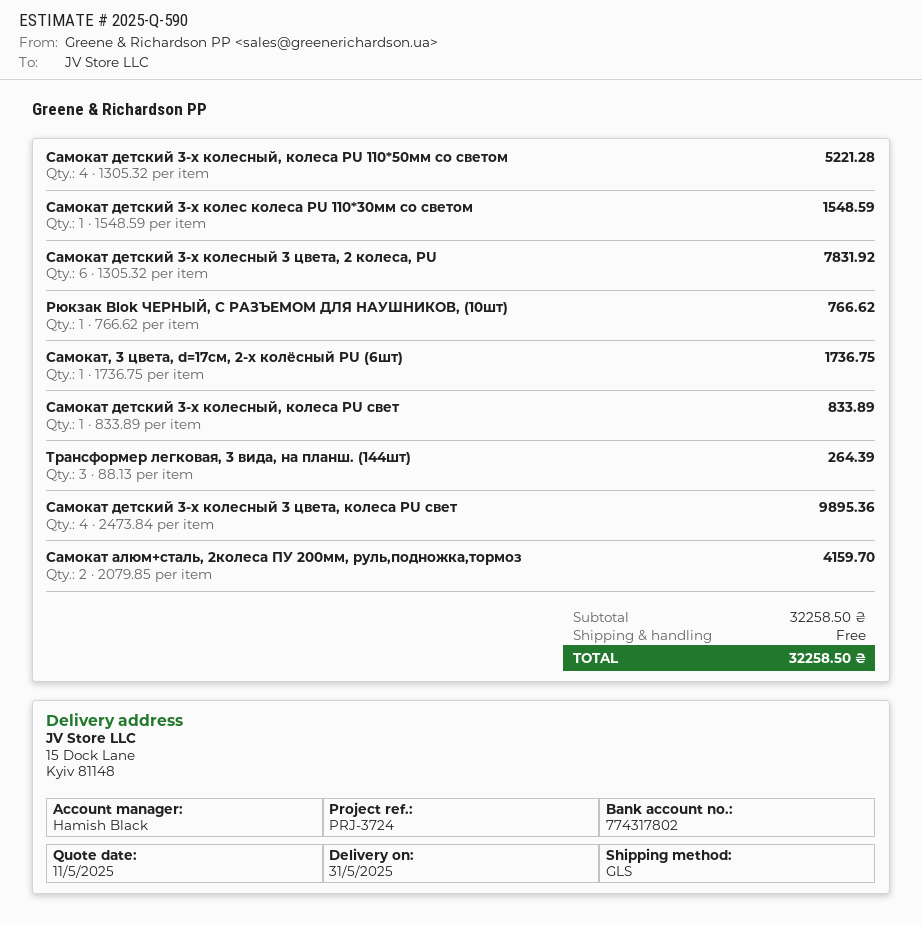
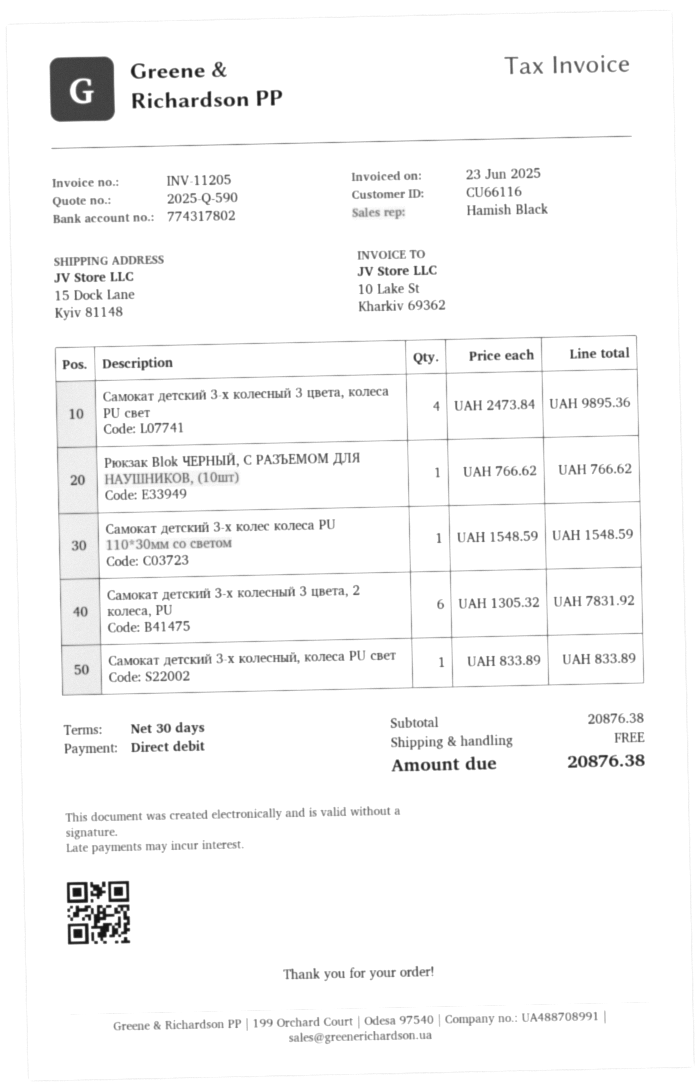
Самокат детский 3-х колесный, колеса PU 110*50мм со светом: 4 x 1305.32 = 5221.28 -> none
Самокат, 3 цвета, d=17см, 2-х колёсный PU (6шт): 1 x 1736.75 = 1736.75 -> none
Трансформер легковая, 3 вида, на планш. (144шт): 3 x 88.13 = 264.39 -> none
Самокат алюм+сталь, 2колеса ПУ 200мм, руль,подножка,тормоз: 2 x 2079.85 = 4159.70 -> none
subtotal: 32258.50 -> 20876.38
total: 32258.50 -> 20876.38

